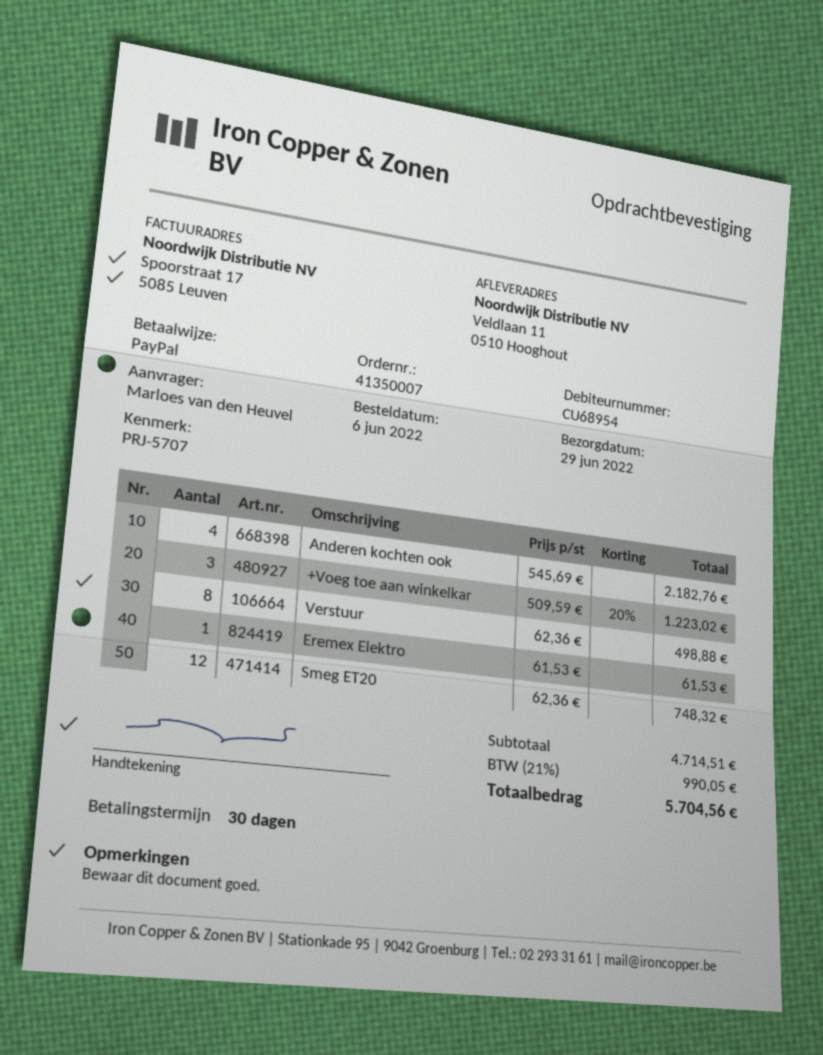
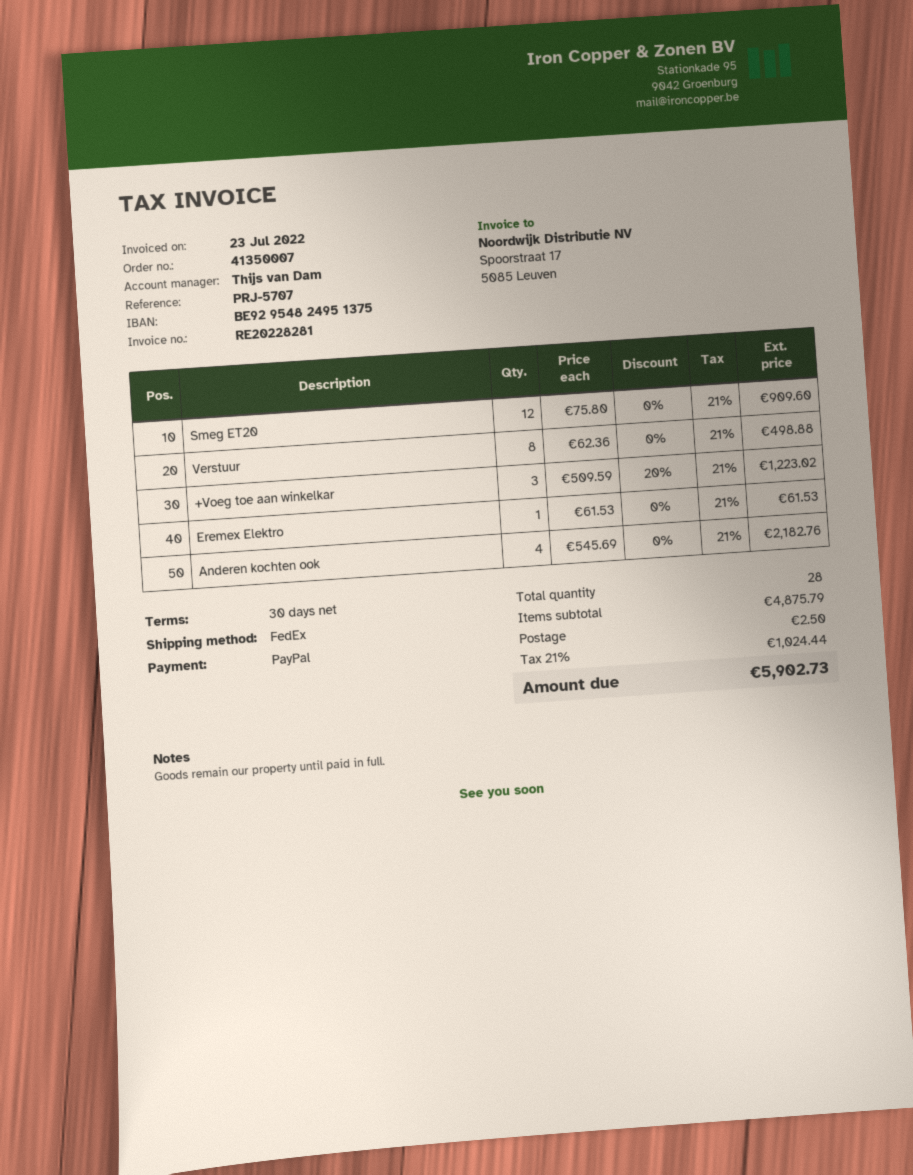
Smeg ET20: 12 x 62.36 = 748.32 -> 12 x 75.80 = 909.60
subtotal: 4714.51 -> 4875.79
shipping: none -> 2.50
tax: 21% = 990.05 -> 21% = 1024.44
total: 5704.56 -> 5902.73

